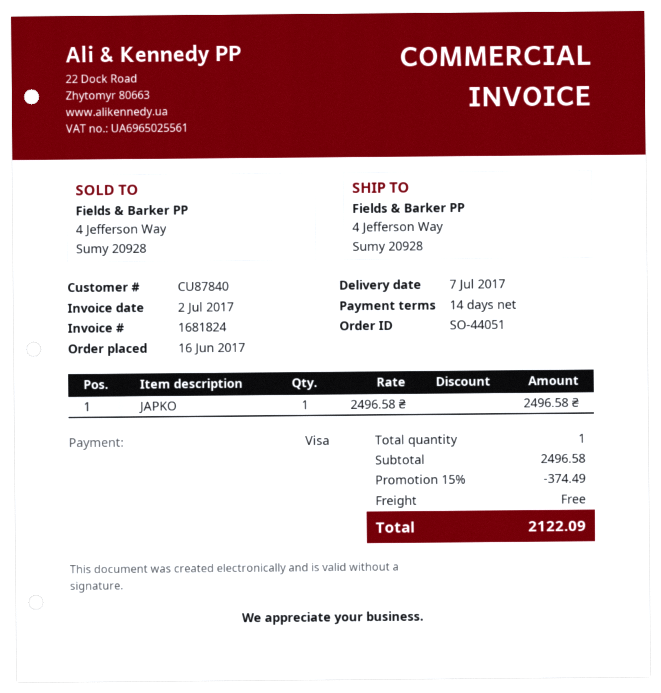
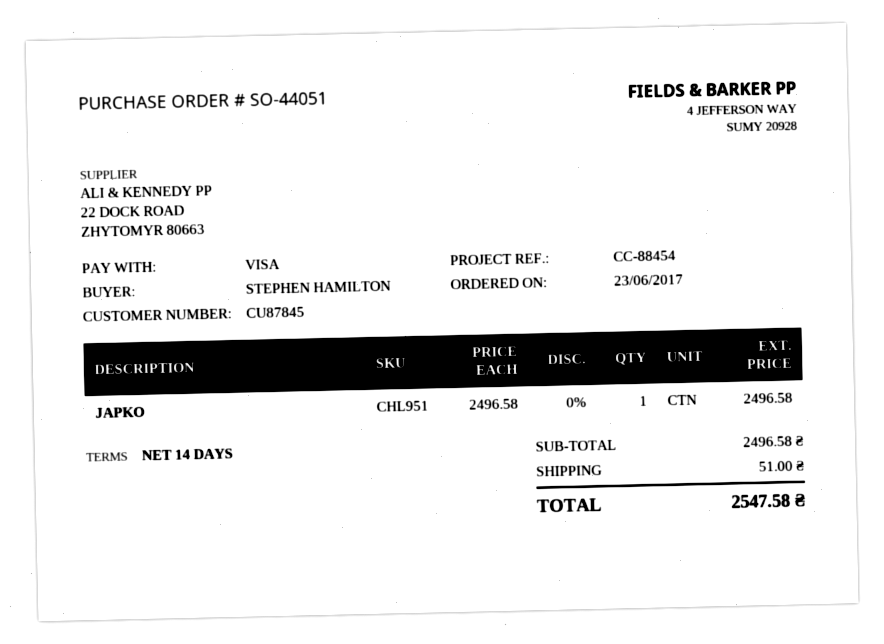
order date: 2017-06-16 -> 2017-06-23
customer number: CU87840 -> CU87845
discount: 15% = 374.49 -> none
shipping: 0.00 -> 51.00
total: 2122.09 -> 2547.58

